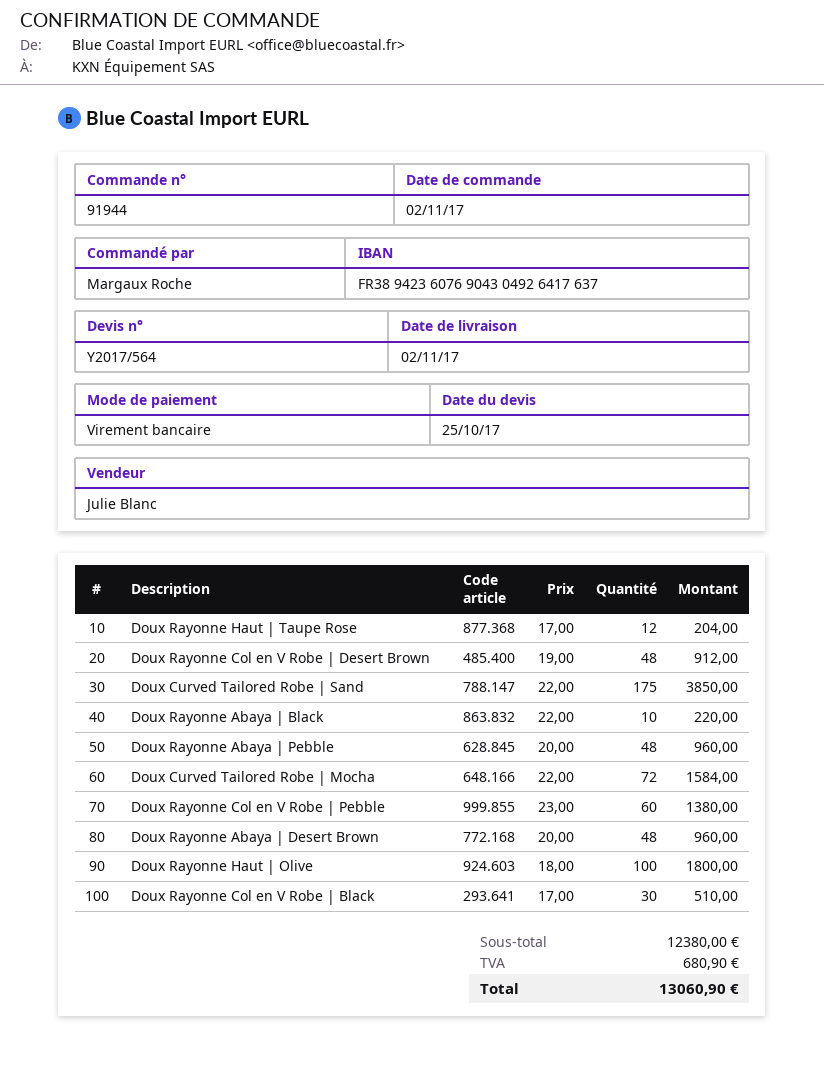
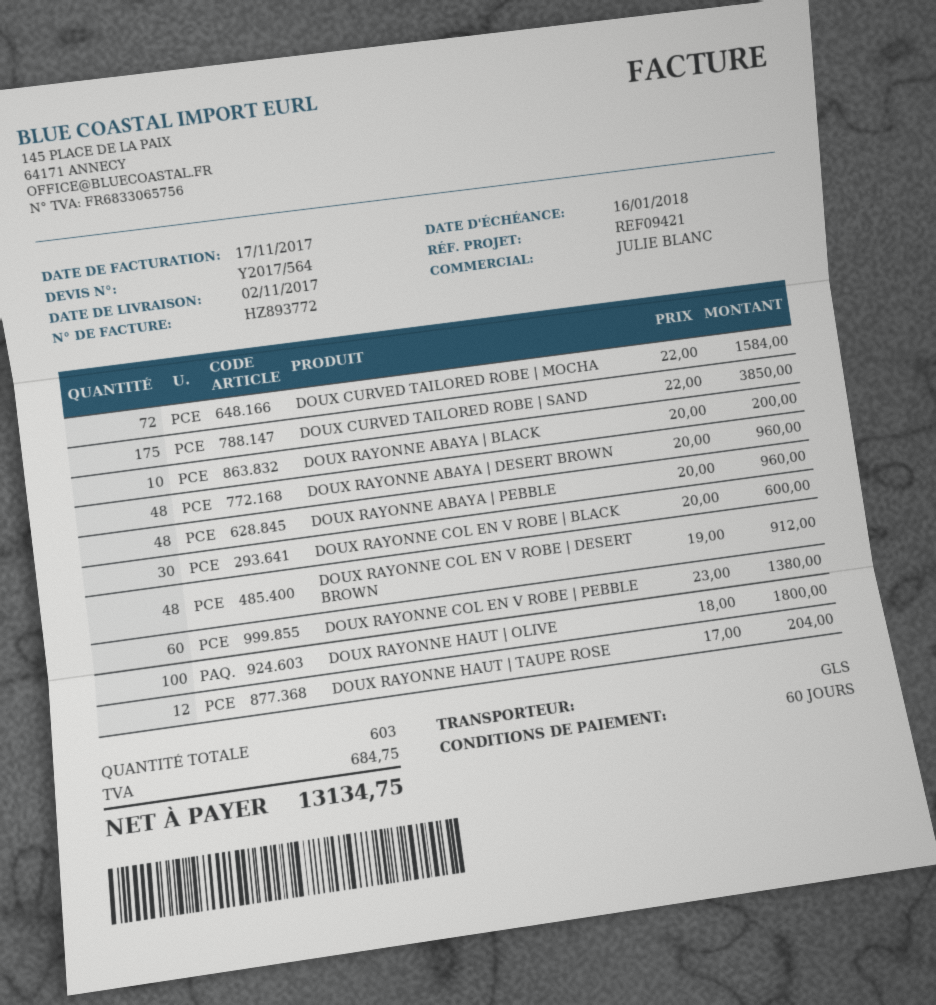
Doux Rayonne Abaya | Black: 10 x 22.00 = 220.00 -> 10 x 20.00 = 200.00
Doux Rayonne Col en V Robe | Black: 30 x 17.00 = 510.00 -> 30 x 20.00 = 600.00
tax: 680.90 -> 684.75
total: 13060.90 -> 13134.75

